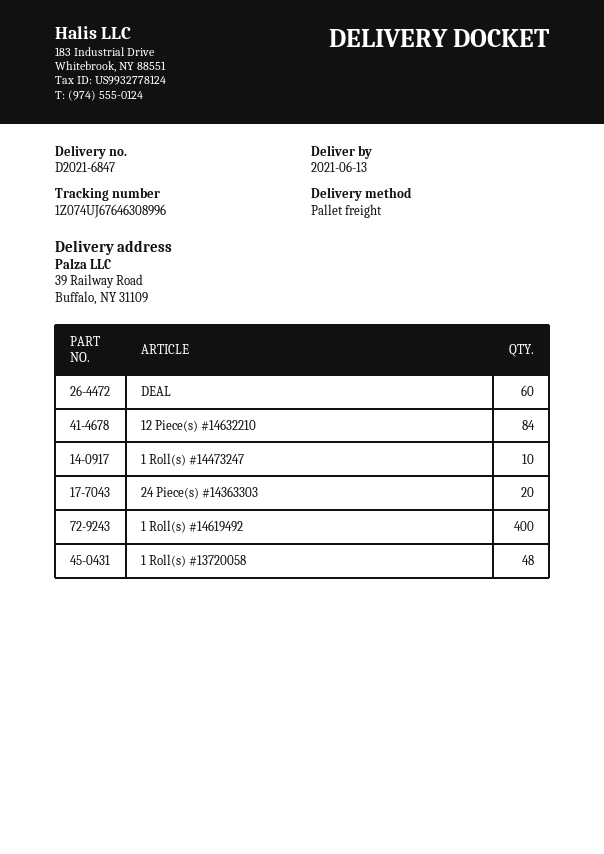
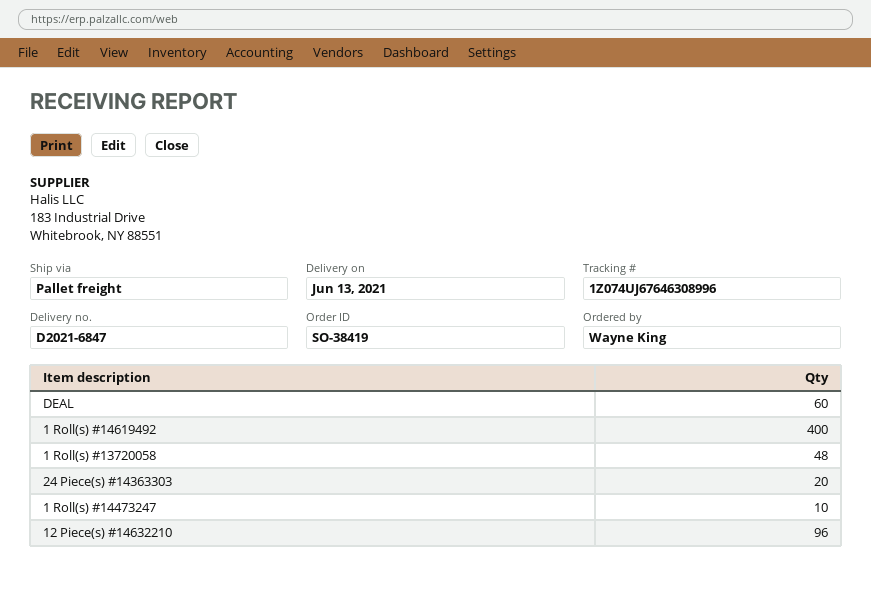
12 Piece(s) #14632210: 84 -> 96

